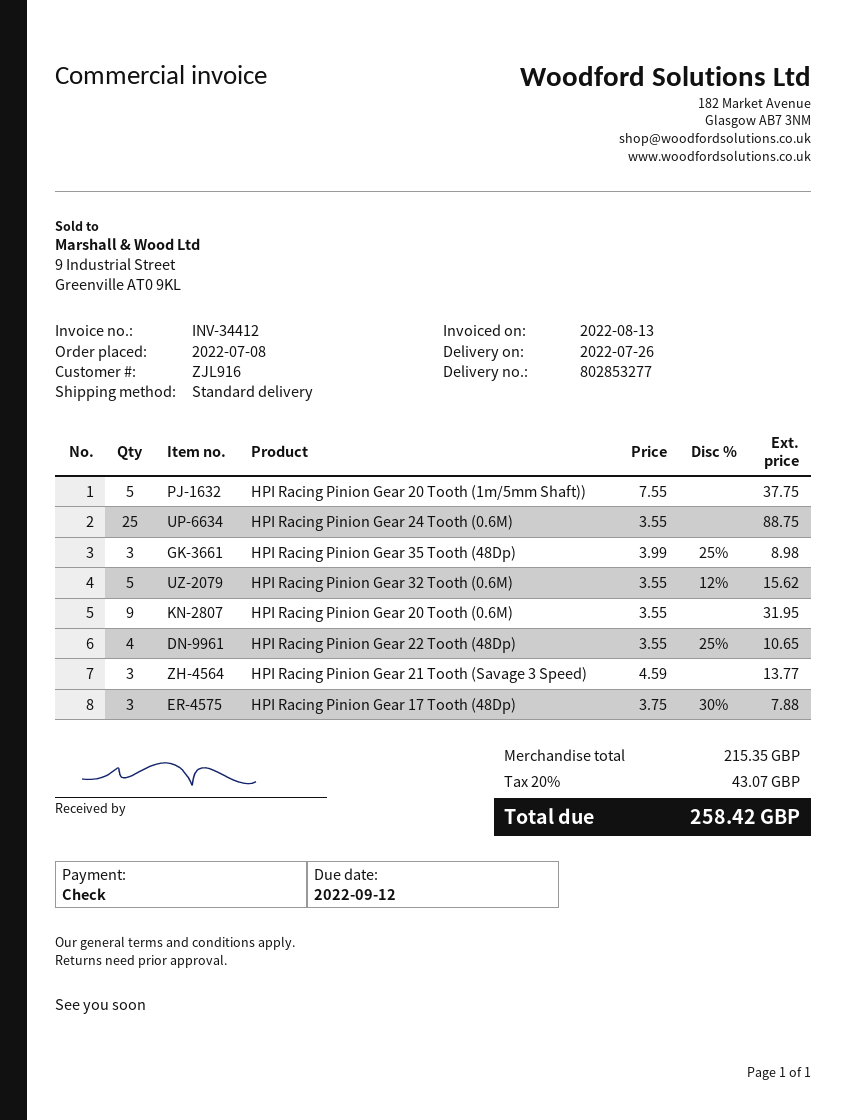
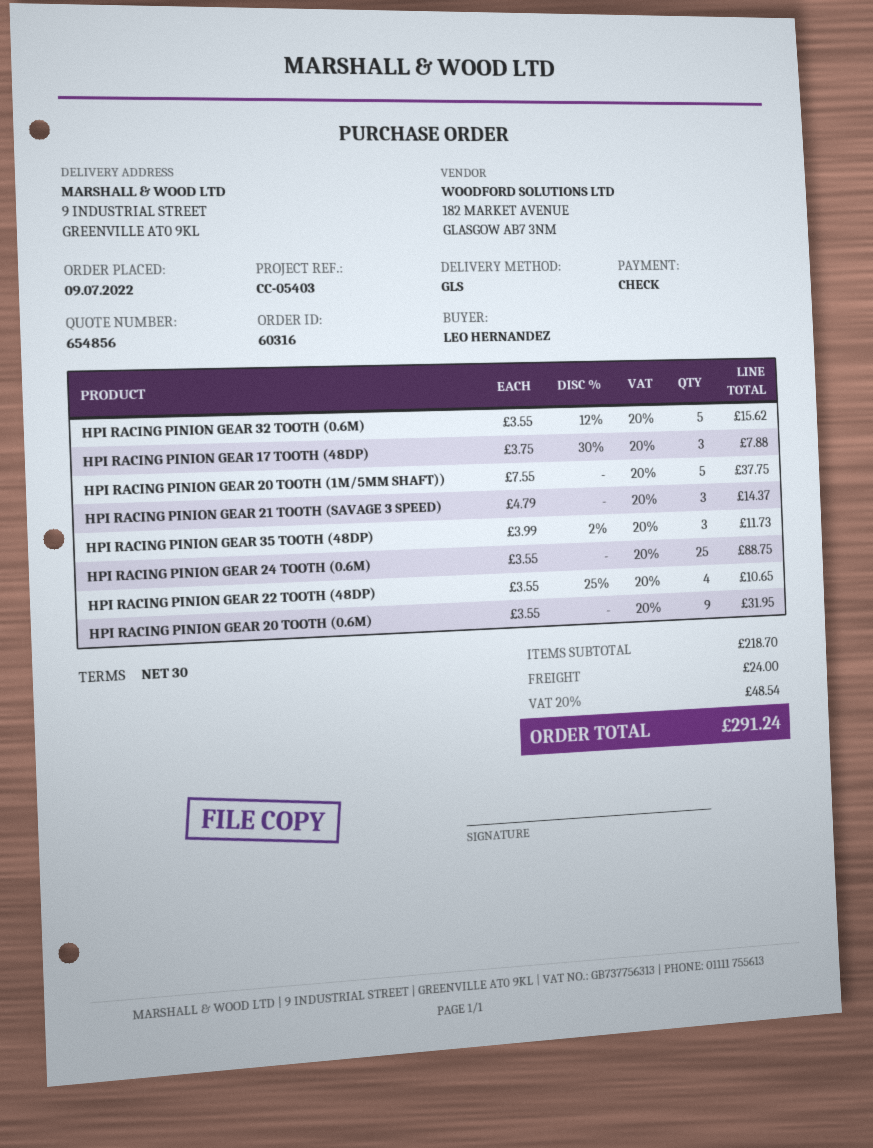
order date: 2022-07-08 -> 2022-07-09
shipping method: standard -> GLS
HPI Racing Pinion Gear 35 Tooth (48Dp): 3 x 3.99 - 25% = 8.98 -> 3 x 3.99 - 2% = 11.73
HPI Racing Pinion Gear 21 Tooth (Savage 3 Speed): 3 x 4.59 = 13.77 -> 3 x 4.79 = 14.37
subtotal: 215.35 -> 218.70
shipping: none -> 24.00
tax: 20% = 43.07 -> 20% = 48.54
total: 258.42 -> 291.24

